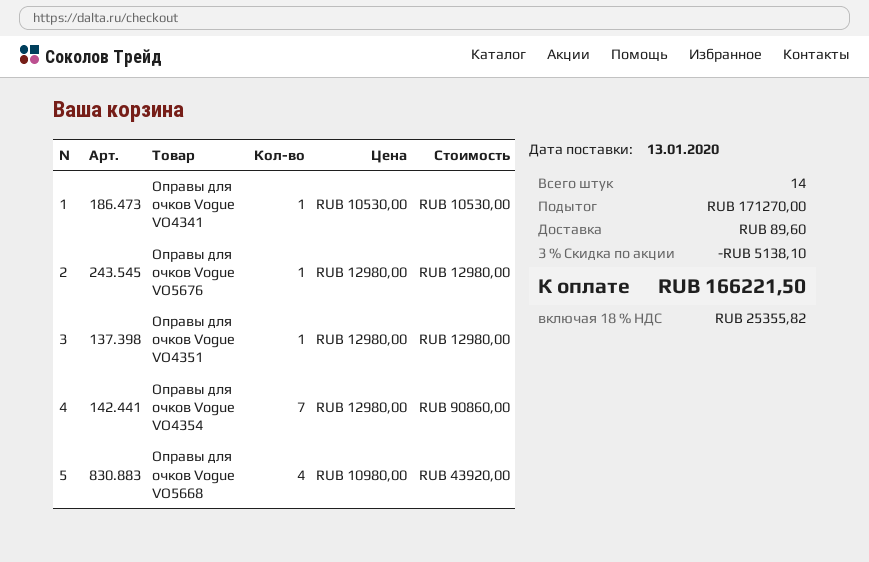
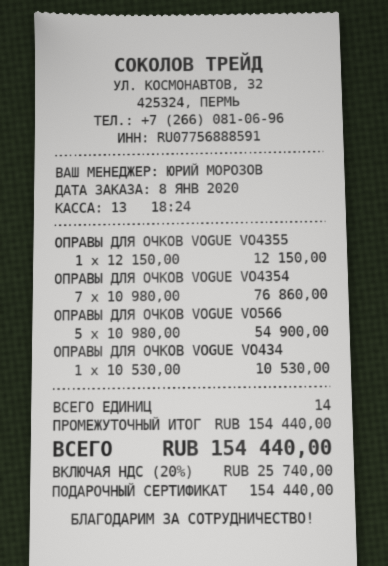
Оправы для очков Vogue VO5676: 1 x 12980.00 = 12980.00 -> none
Оправы для очков Vogue VO4351: 1 x 12980.00 = 12980.00 -> none
Оправы для очков Vogue VO4354: 7 x 12980.00 = 90860.00 -> 7 x 10980.00 = 76860.00
Оправы для очков Vogue VO5668: 4 x 10980.00 = 43920.00 -> 5 x 10980.00 = 54900.00
ОПРАВЫ ДЛЯ ОЧКОВ VOGUE VO4355: none -> 1 x 12150.00 = 12150.00
subtotal: 171270.00 -> 154440.00
discount: 3% = 5138.10 -> none
shipping: 89.60 -> none
tax: 18% = 25355.82 -> 20% = 25740.00
total: 166221.50 -> 154440.00

